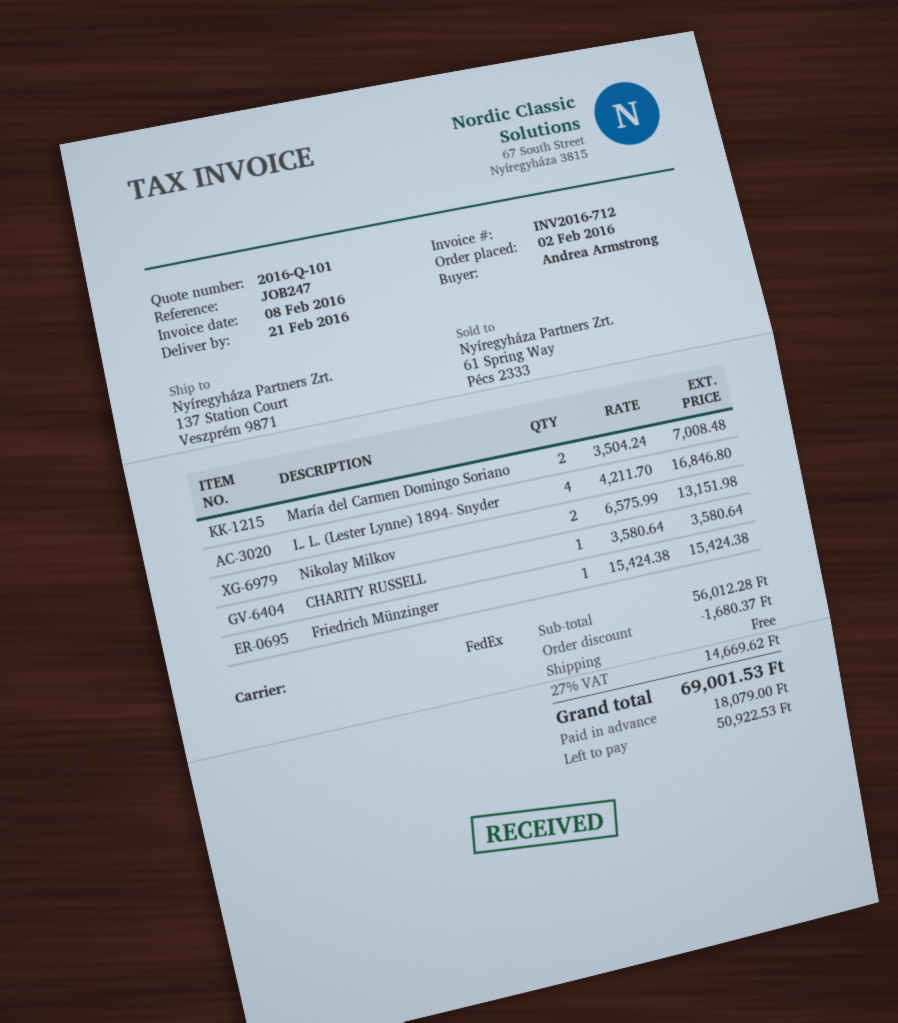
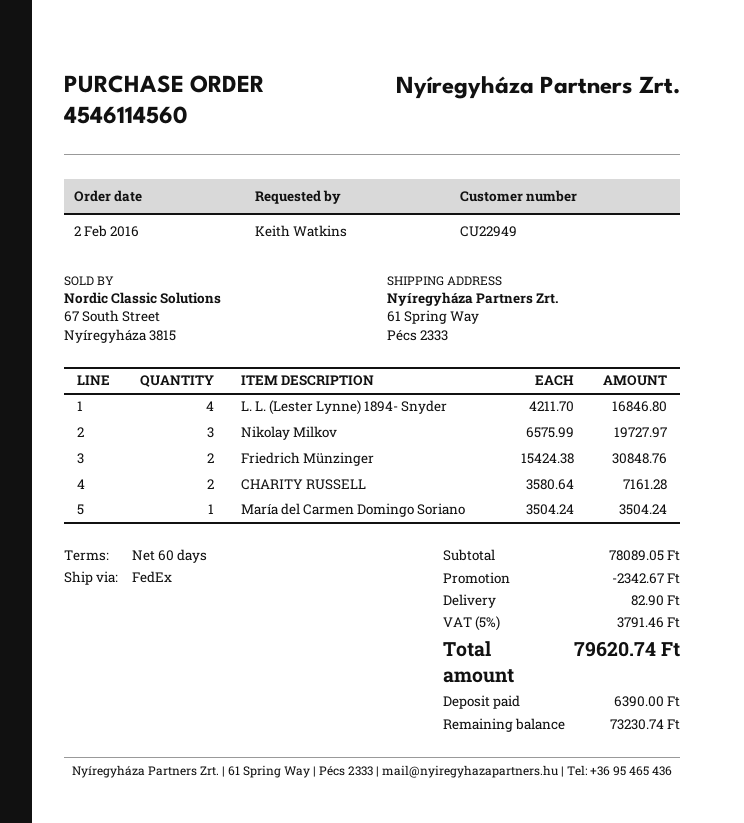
ordered by: Andrea Armstrong -> Keith Watkins
ship to: 137 Station Court, Veszprém 9871 -> 61 Spring Way, Pécs 2333
María del Carmen Domingo Soriano: 2 x 3504.24 = 7008.48 -> 1 x 3504.24 = 3504.24
Nikolay Milkov: 2 x 6575.99 = 13151.98 -> 3 x 6575.99 = 19727.97
CHARITY RUSSELL: 1 x 3580.64 = 3580.64 -> 2 x 3580.64 = 7161.28
Friedrich Münzinger: 1 x 15424.38 = 15424.38 -> 2 x 15424.38 = 30848.76
subtotal: 56012.28 -> 78089.05
discount: 1680.37 -> 2342.67
shipping: 0.00 -> 82.90
tax: 27% = 14669.62 -> 5% = 3791.46
total: 69001.53 -> 79620.74
deposit: 18079.00 -> 6390.00
balance: 50922.53 -> 73230.74

